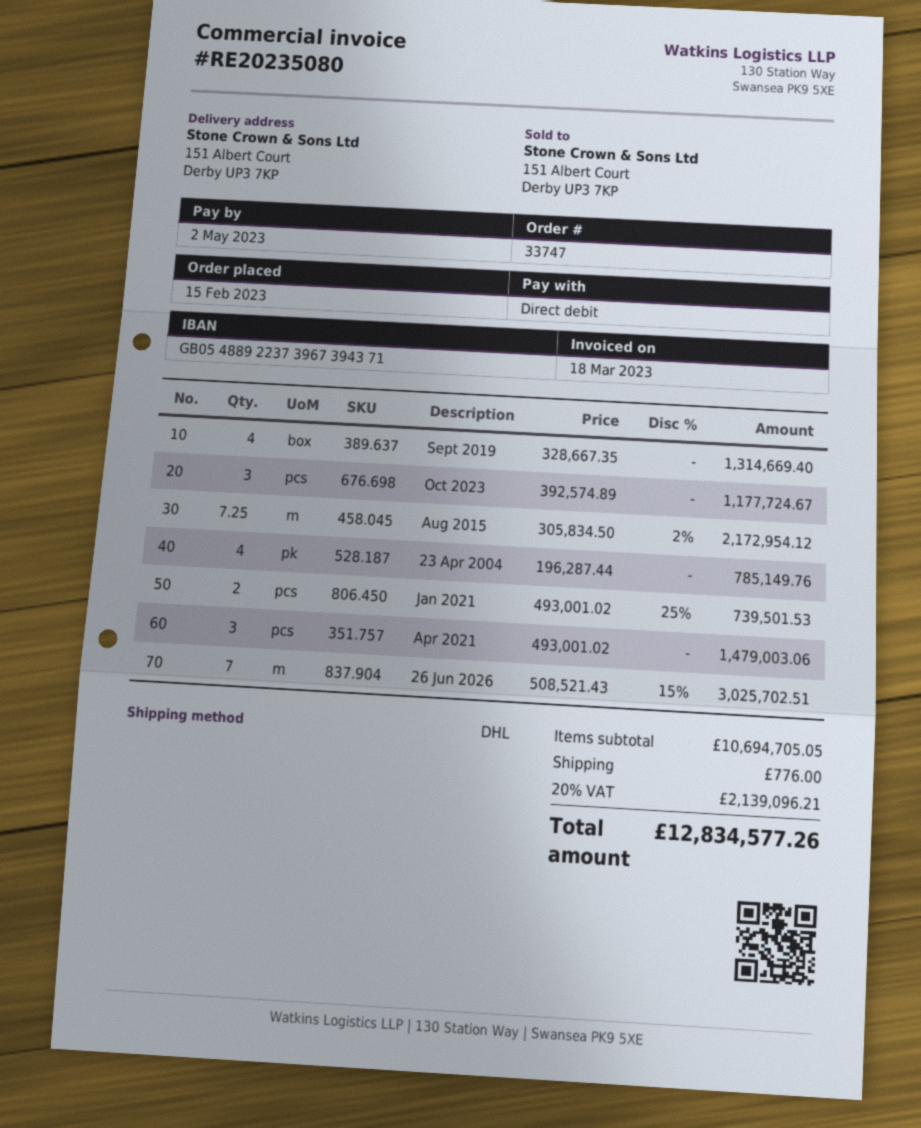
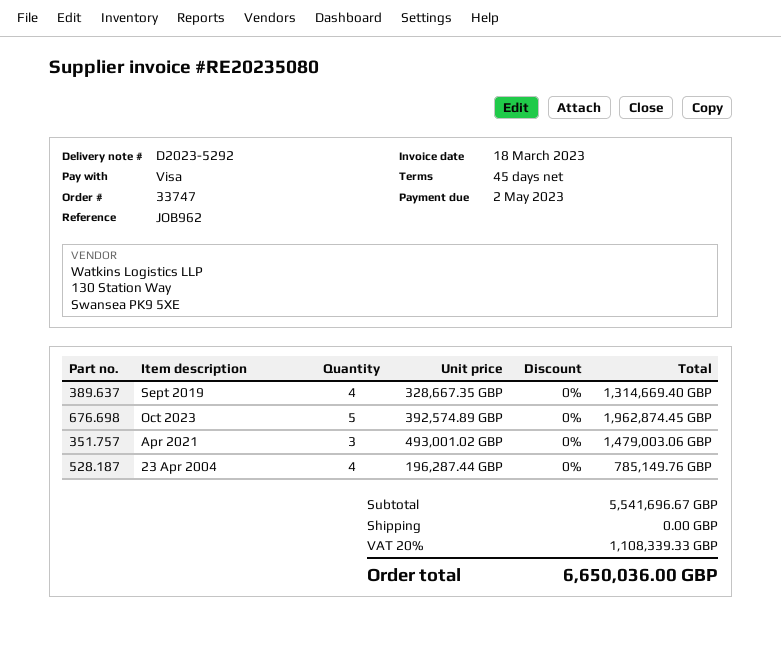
payment method: direct debit -> Visa
Oct 2023: 3 x 392574.89 = 1177724.67 -> 5 x 392574.89 = 1962874.45
Aug 2015: 7.25 x 305834.50 - 2% = 2172954.12 -> none
Jan 2021: 2 x 493001.02 - 25% = 739501.53 -> none
26 Jun 2026: 7 x 508521.43 - 15% = 3025702.51 -> none
subtotal: 10694705.05 -> 5541696.67
shipping: 776.00 -> 0.00
tax: 20% = 2139096.21 -> 20% = 1108339.33
total: 12834577.26 -> 6650036.00

